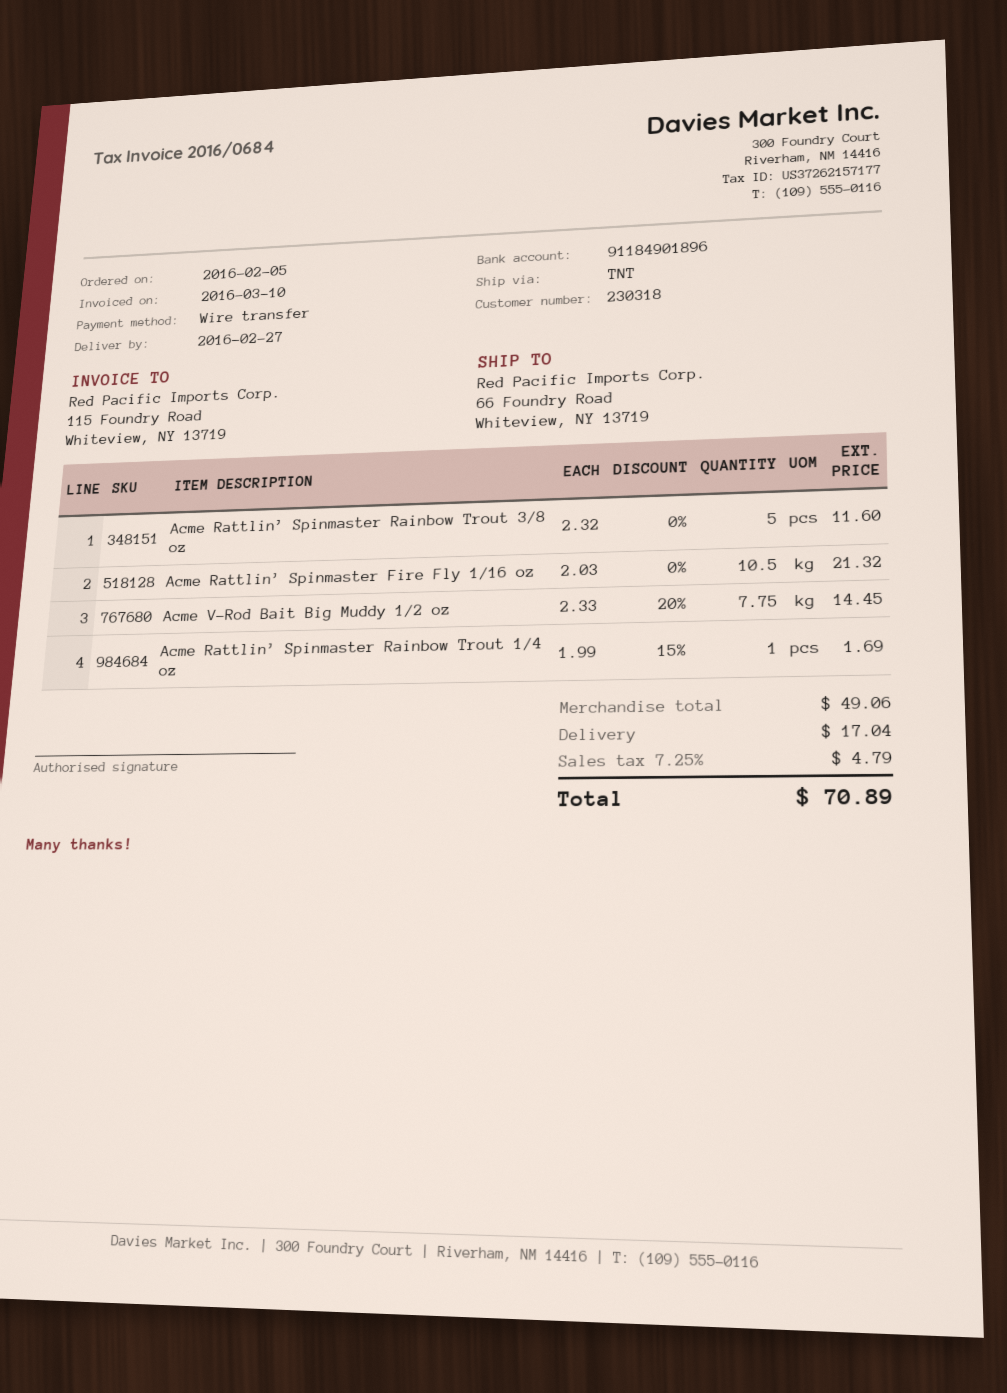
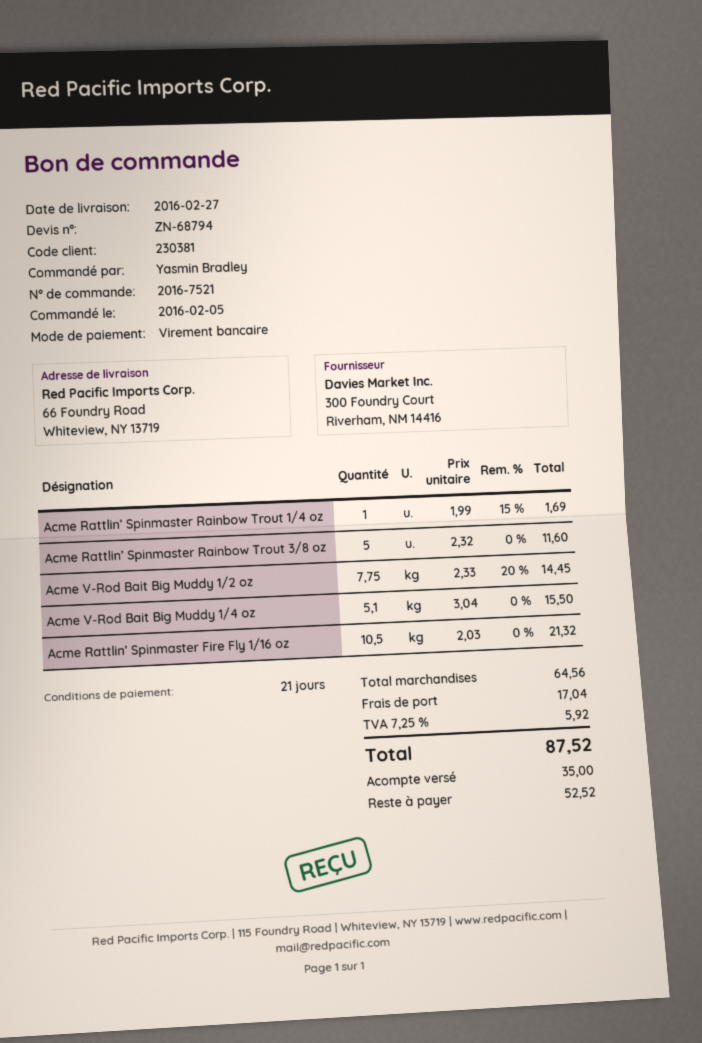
customer number: 230318 -> 230381
Acme V-Rod Bait Big Muddy 1/4 oz: none -> 5.1 x 3.04 = 15.50
subtotal: 49.06 -> 64.56
tax: 7.25% = 4.79 -> 7.25% = 5.92
total: 70.89 -> 87.52

